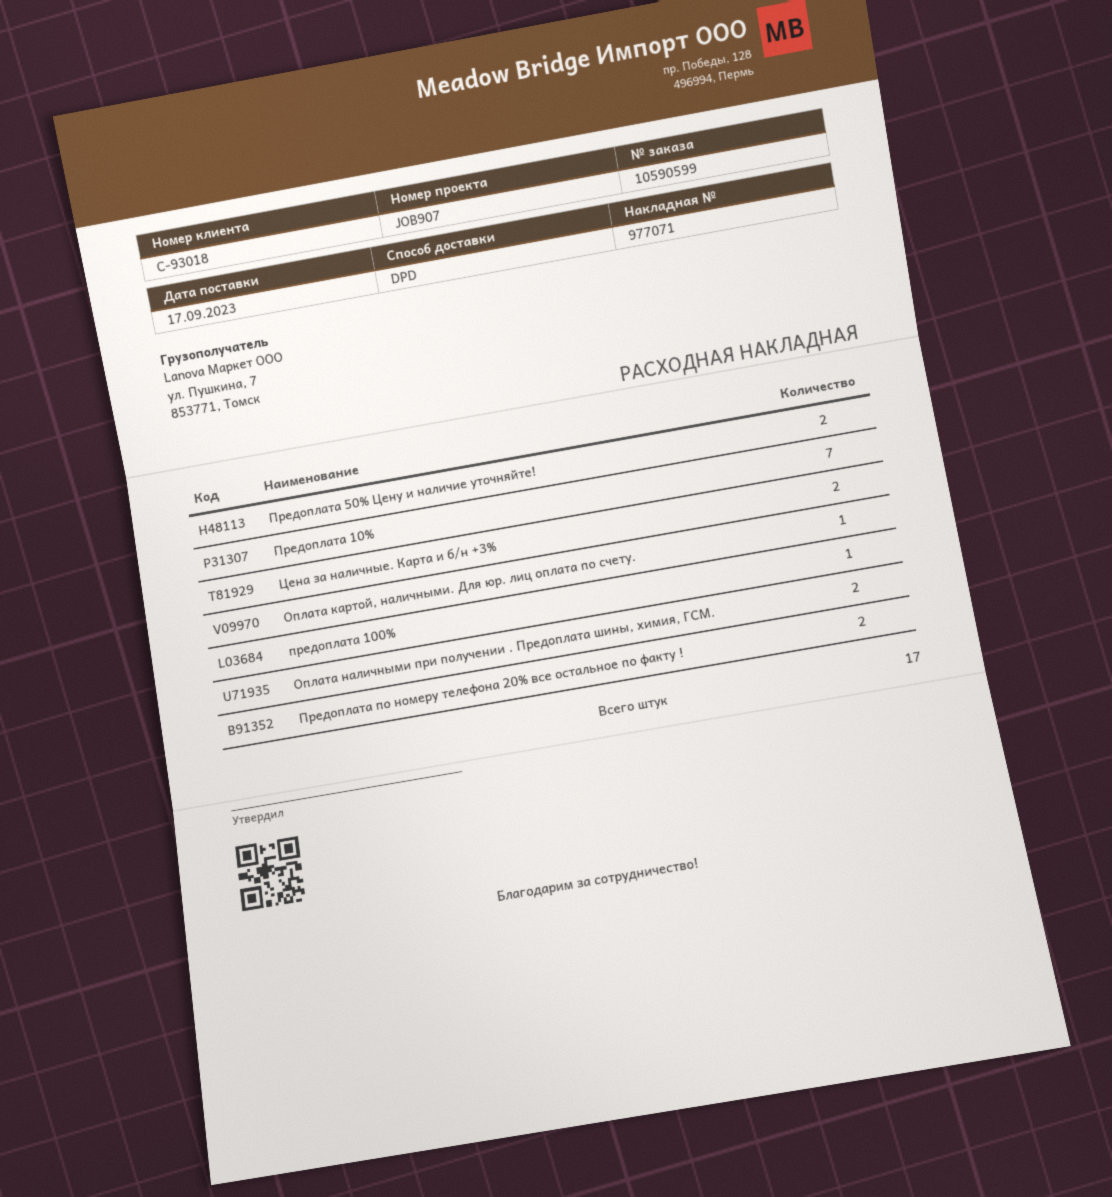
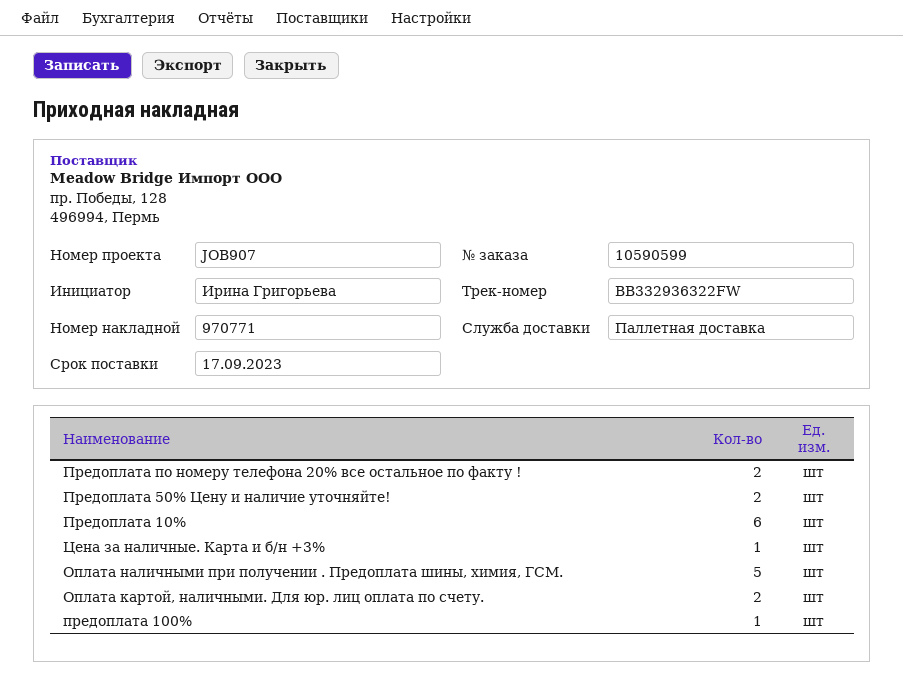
delivery note number: 977071 -> 970771
shipping method: DPD -> pallet freight
Предоплата 10%: 7 -> 6
Цена за наличные. Карта и б/н +3%: 2 -> 1
Оплата картой, наличными. Для юр. лиц оплата по счету.: 1 -> 2
Оплата наличными при получении . Предоплата шины, химия, ГСМ.: 2 -> 5

